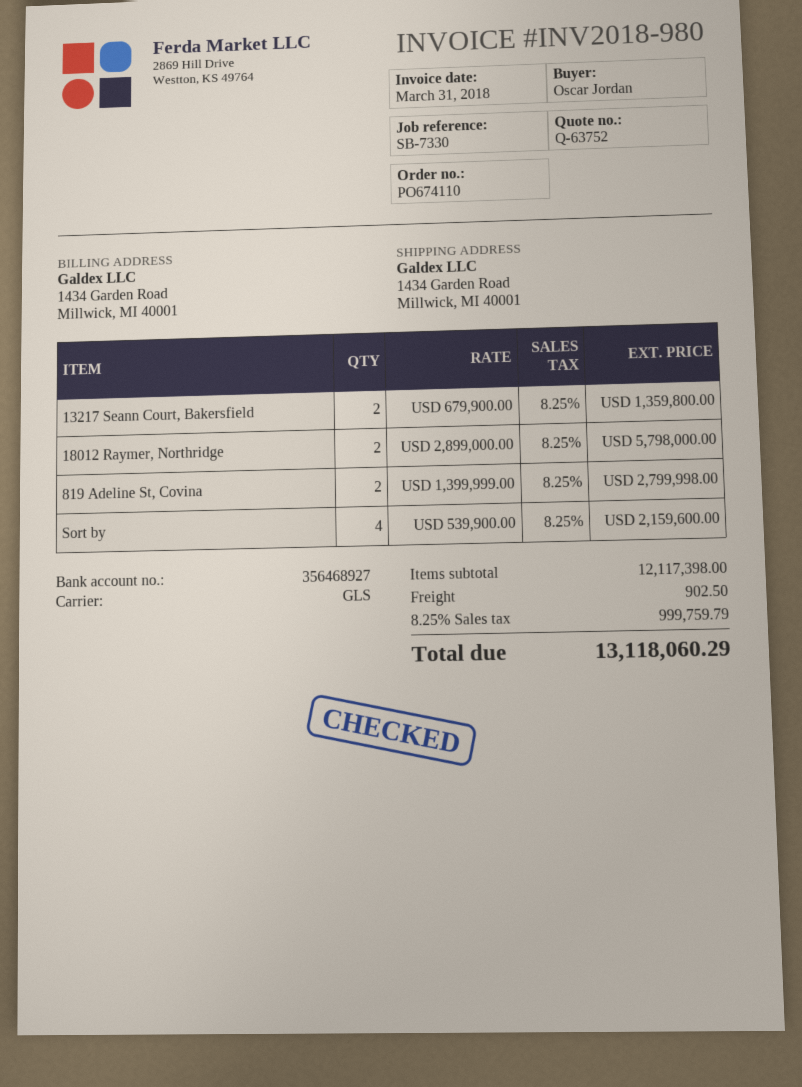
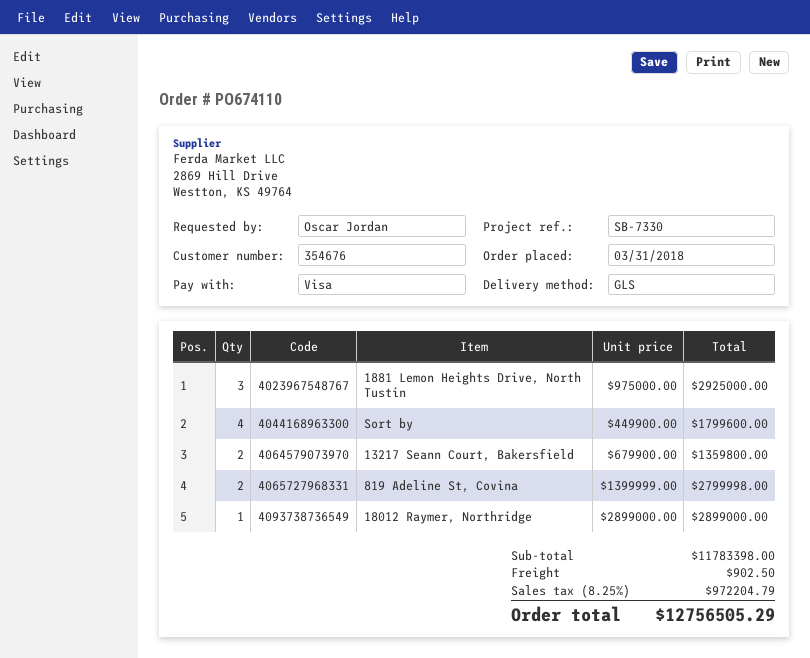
18012 Raymer, Northridge: 2 x 2899000.00 = 5798000.00 -> 1 x 2899000.00 = 2899000.00
Sort by: 4 x 539900.00 = 2159600.00 -> 4 x 449900.00 = 1799600.00
1881 Lemon Heights Drive, North Tustin: none -> 3 x 975000.00 = 2925000.00
subtotal: 12117398.00 -> 11783398.00
tax: 8.25% = 999759.79 -> 8.25% = 972204.79
total: 13118060.29 -> 12756505.29

